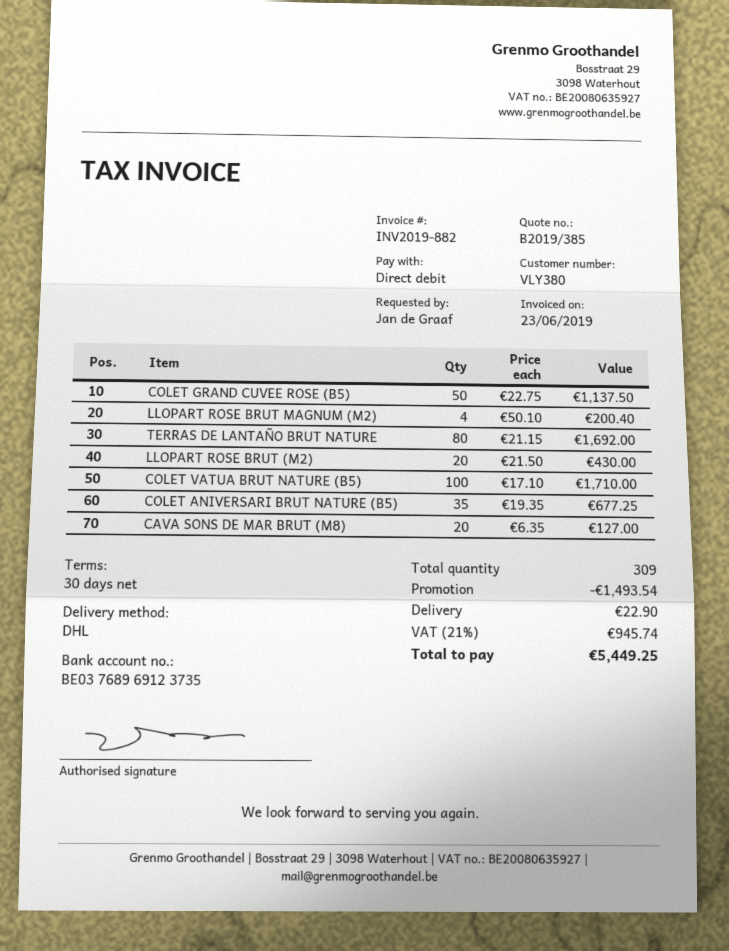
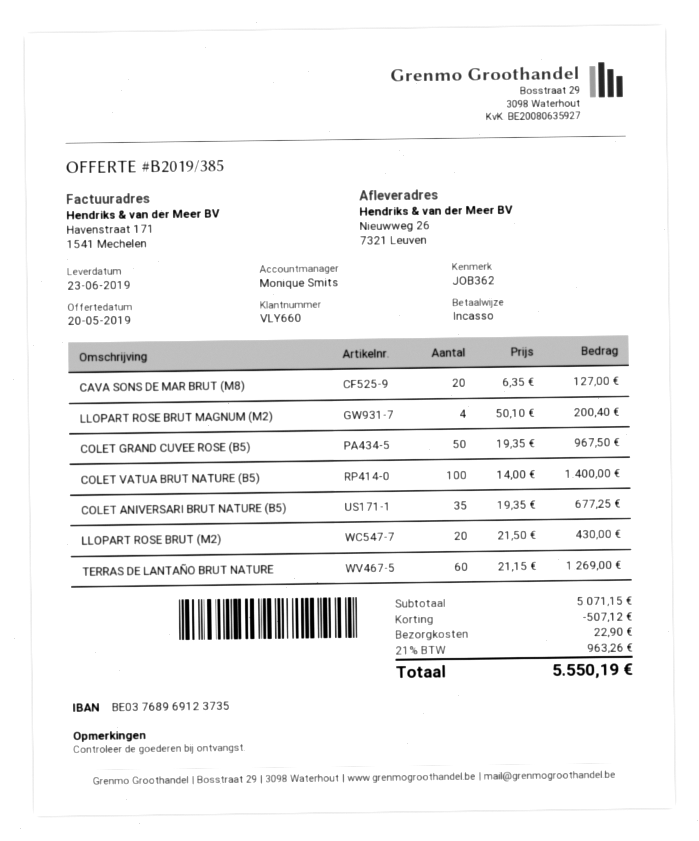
customer number: VLY380 -> VLY660
COLET GRAND CUVEE ROSE (B5): 50 x 22.75 = 1137.50 -> 50 x 19.35 = 967.50
TERRAS DE LANTAÑO BRUT NATURE: 80 x 21.15 = 1692.00 -> 60 x 21.15 = 1269.00
COLET VATUA BRUT NATURE (B5): 100 x 17.10 = 1710.00 -> 100 x 14.00 = 1400.00
discount: 1493.54 -> 507.12
tax: 21% = 945.74 -> 21% = 963.26
total: 5449.25 -> 5550.19

